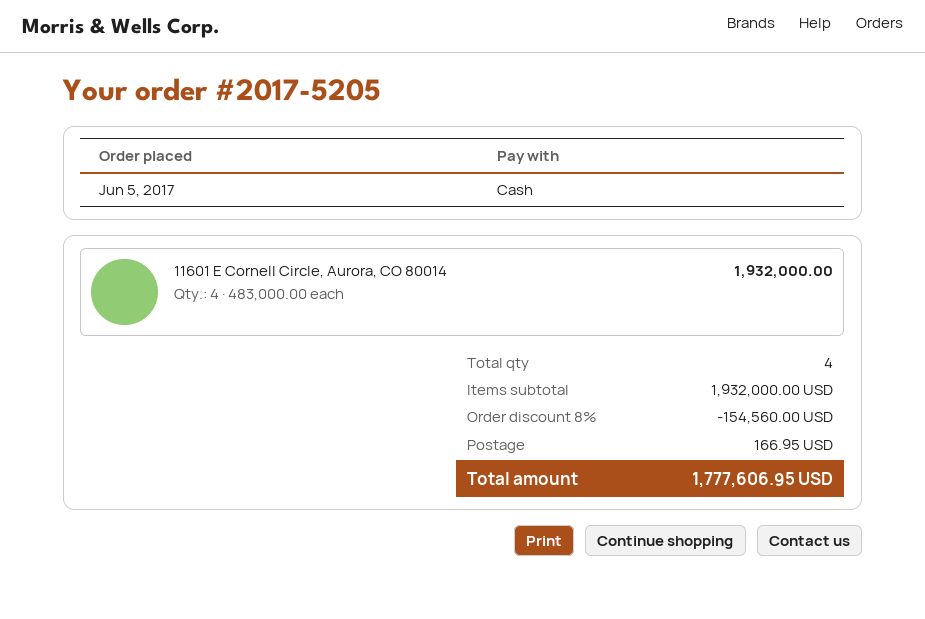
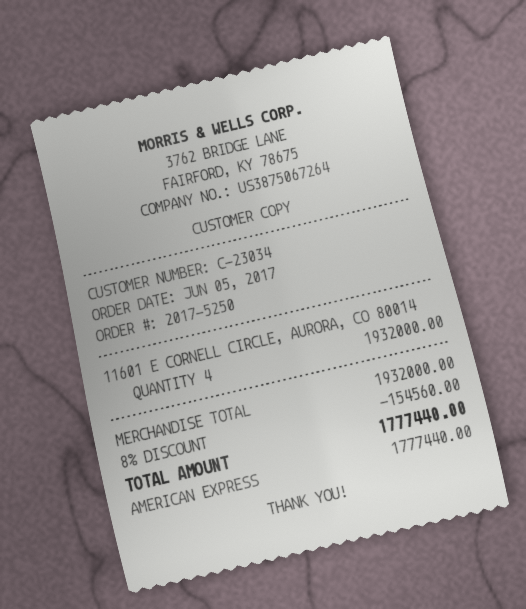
order number: 2017-5205 -> 2017-5250
payment method: cash -> American Express
shipping: 166.95 -> none
total: 1777606.95 -> 1777440.00

